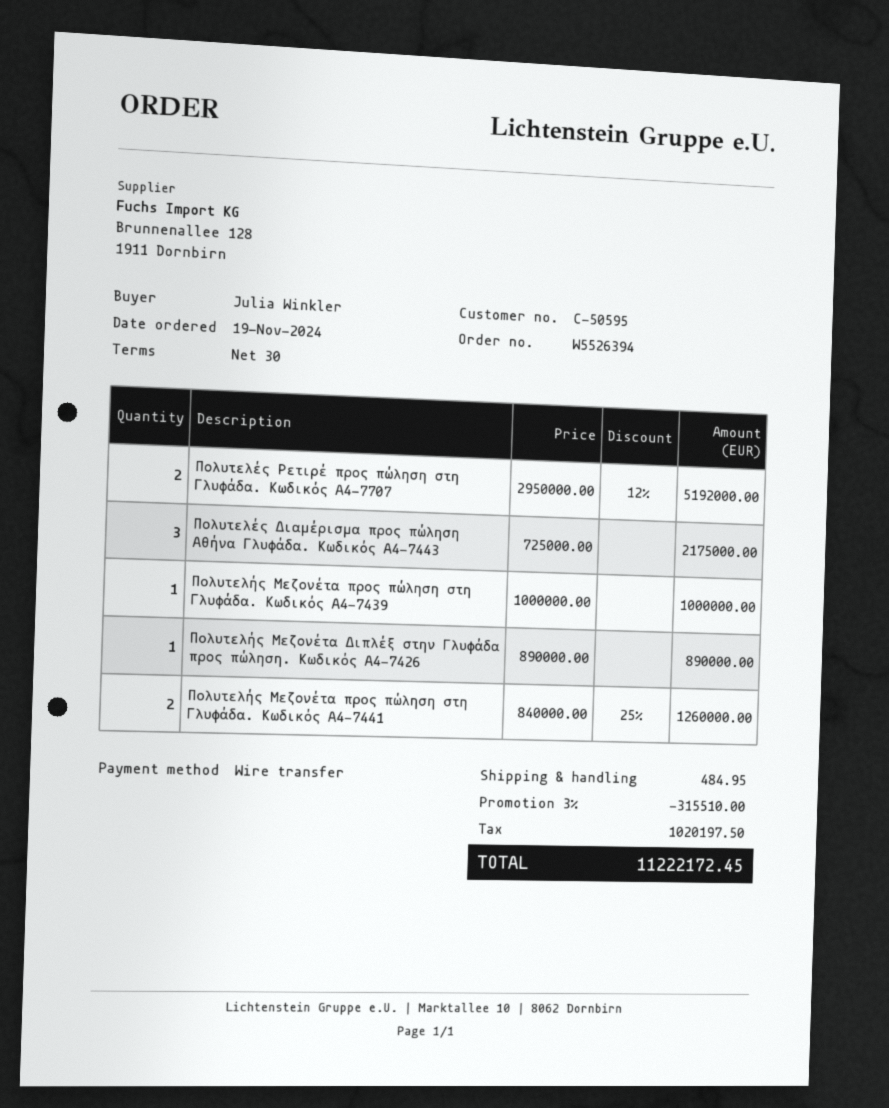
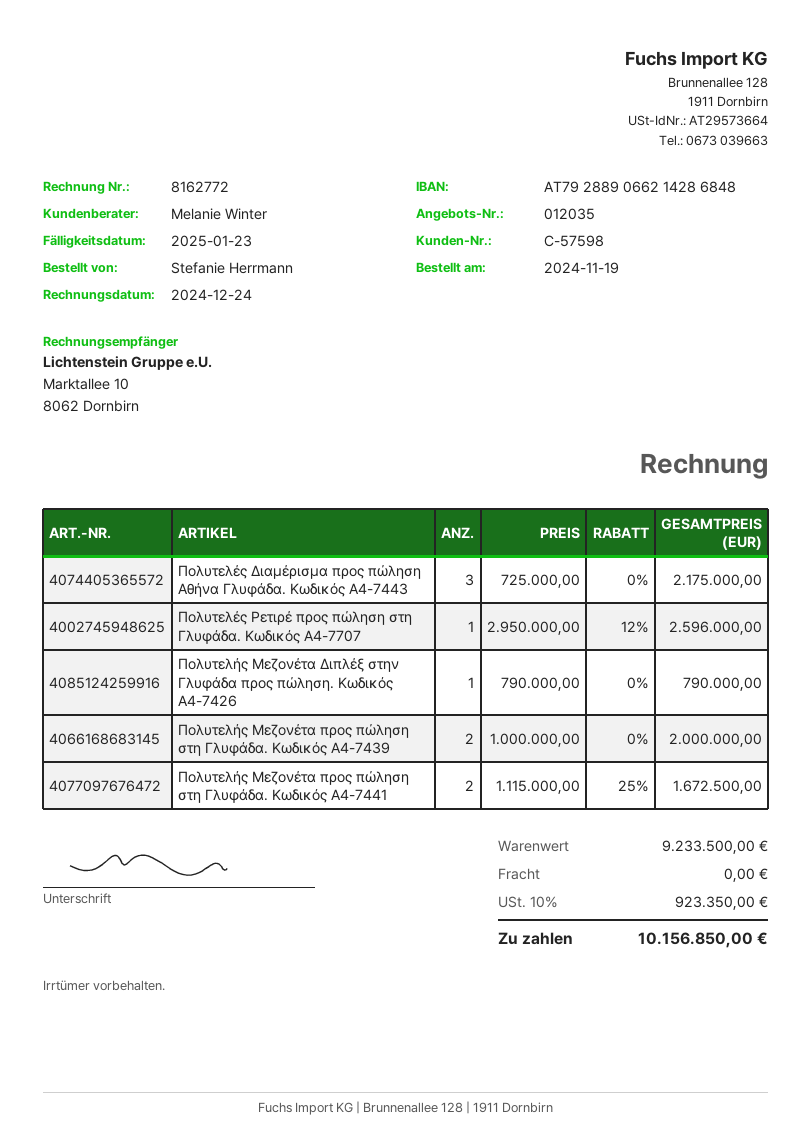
customer number: C-50595 -> C-57598
ordered by: Julia Winkler -> Stefanie Herrmann
Πολυτελές Ρετιρέ προς πώληση στη Γλυφάδα. Κωδικός A4-7707: 2 x 2950000.00 - 12% = 5192000.00 -> 1 x 2950000.00 - 12% = 2596000.00
Πολυτελής Μεζονέτα προς πώληση στη Γλυφάδα. Κωδικός A4-7439: 1 x 1000000.00 = 1000000.00 -> 2 x 1000000.00 = 2000000.00
Πολυτελής Μεζονέτα Διπλέξ στην Γλυφάδα προς πώληση. Κωδικός A4-7426: 1 x 890000.00 = 890000.00 -> 1 x 790000.00 = 790000.00
Πολυτελής Μεζονέτα προς πώληση στη Γλυφάδα. Κωδικός A4-7441: 2 x 840000.00 - 25% = 1260000.00 -> 2 x 1115000.00 - 25% = 1672500.00
discount: 3% = 315510.00 -> none
shipping: 484.95 -> 0.00
tax: 1020197.50 -> 923350.00
total: 11222172.45 -> 10156850.00

